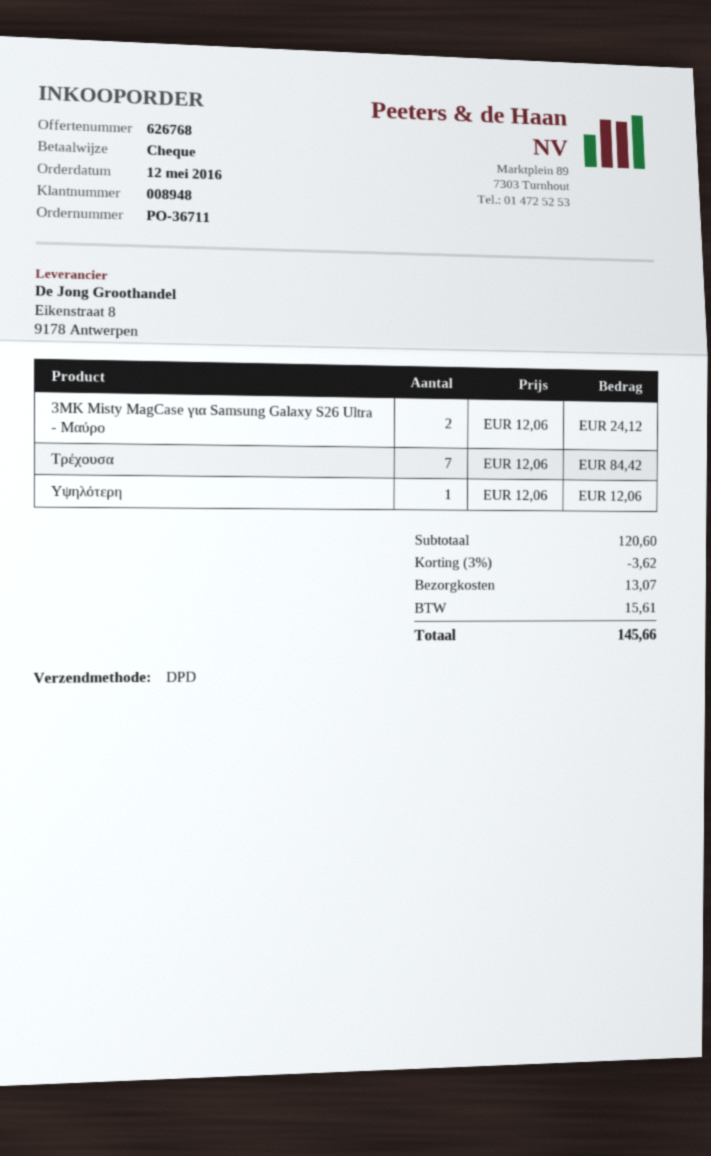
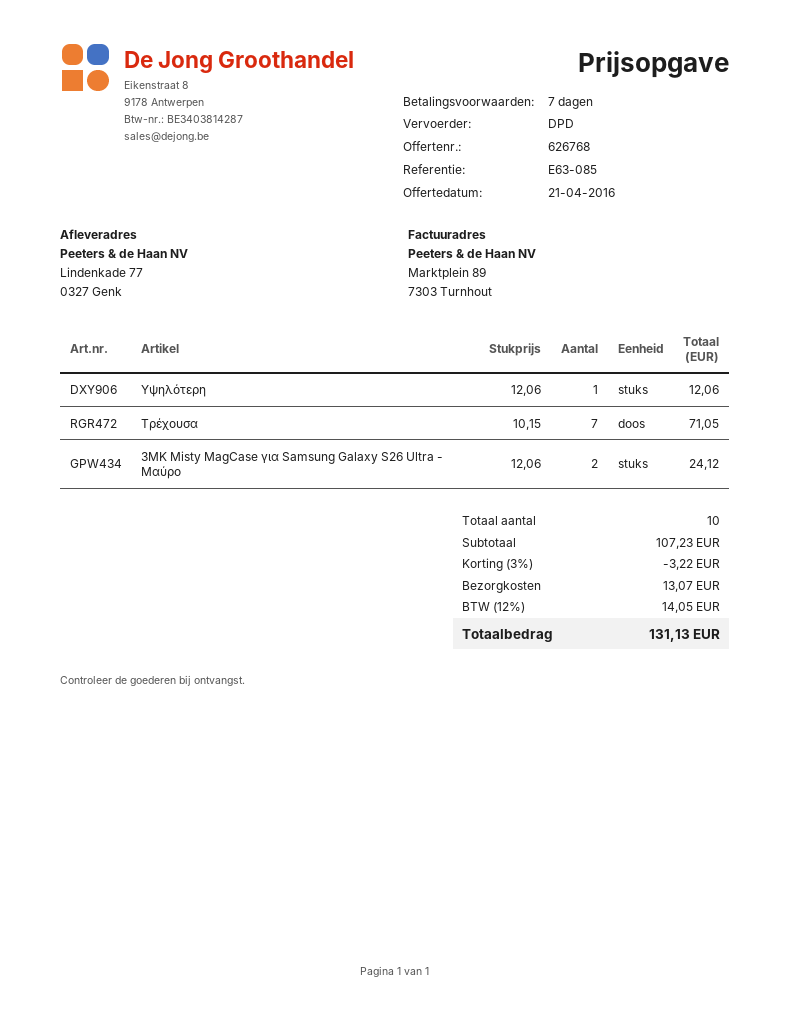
Τρέχουσα: 7 x 12.06 = 84.42 -> 7 x 10.15 = 71.05
subtotal: 120.60 -> 107.23
discount: 3% = 3.62 -> 3% = 3.22
tax: 15.61 -> 14.05
total: 145.66 -> 131.13

